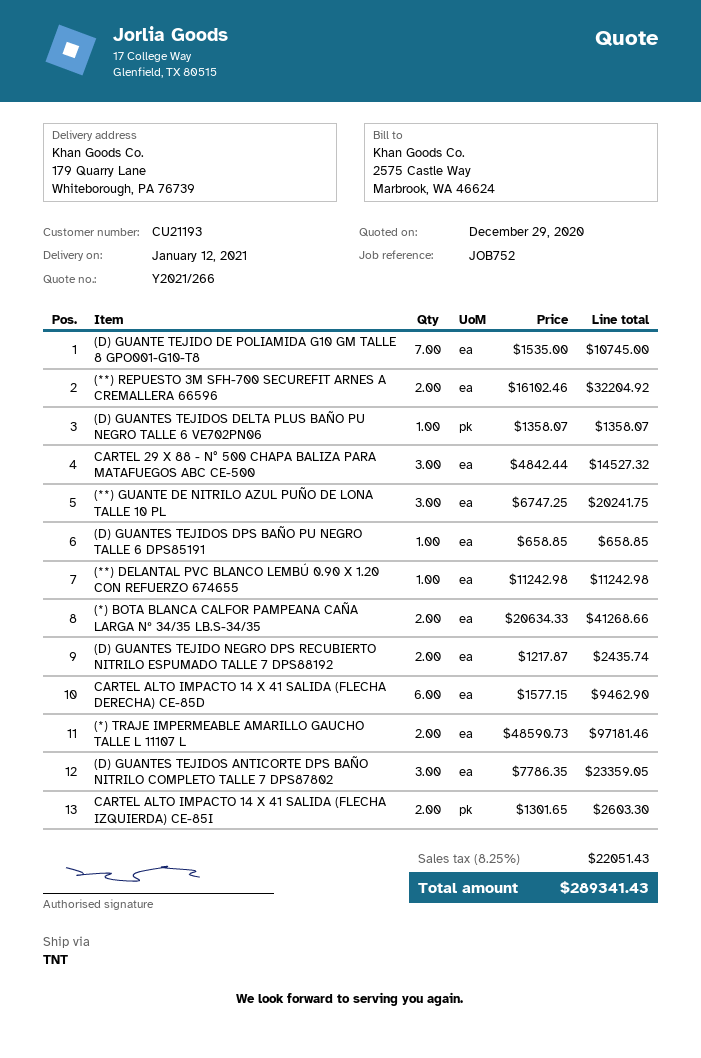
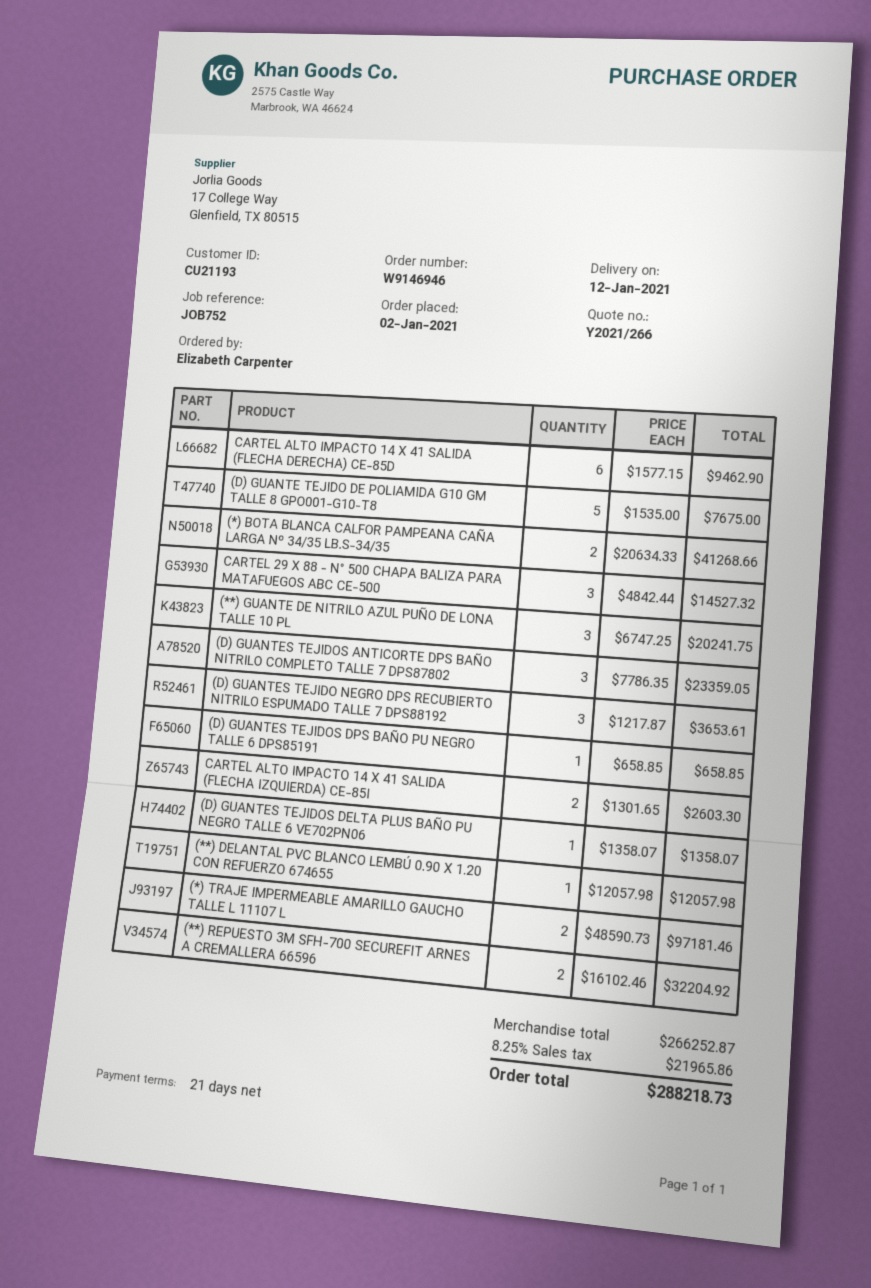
(D) GUANTE TEJIDO DE POLIAMIDA G10 GM TALLE 8 GPO001-G10-T8: 7 x 1535.00 = 10745.00 -> 5 x 1535.00 = 7675.00
(**) DELANTAL PVC BLANCO LEMBÚ 0.90 X 1.20 CON REFUERZO 674655: 1 x 11242.98 = 11242.98 -> 1 x 12057.98 = 12057.98
(D) GUANTES TEJIDO NEGRO DPS RECUBIERTO NITRILO ESPUMADO TALLE 7 DPS88192: 2 x 1217.87 = 2435.74 -> 3 x 1217.87 = 3653.61
tax: 8.25% = 22051.43 -> 8.25% = 21965.86
total: 289341.43 -> 288218.73

